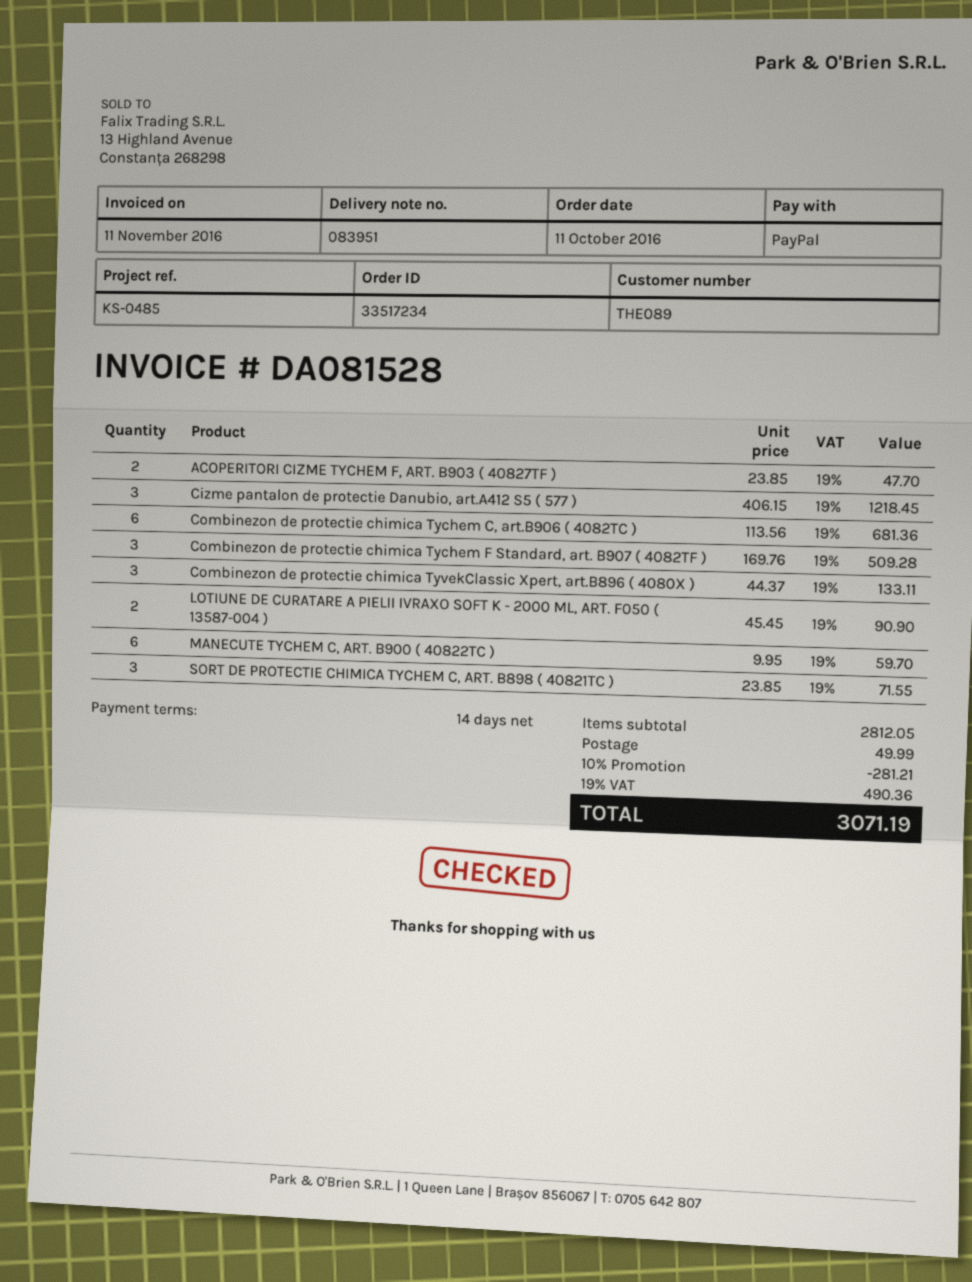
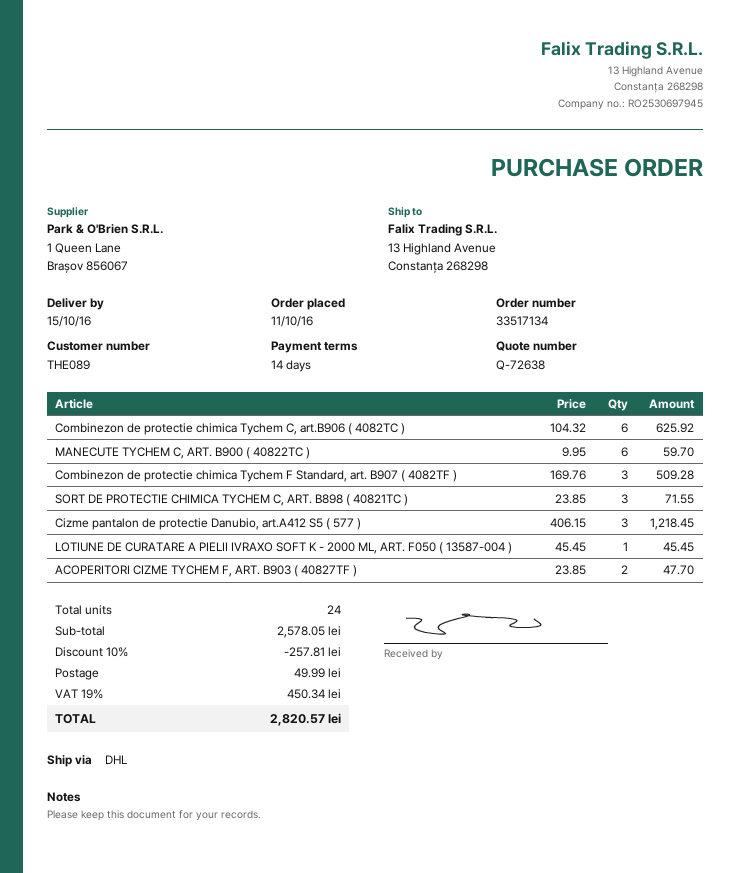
order number: 33517234 -> 33517134
Combinezon de protectie chimica Tychem C, art.B906 ( 4082TC ): 6 x 113.56 = 681.36 -> 6 x 104.32 = 625.92
Combinezon de protectie chimica TyvekClassic Xpert, art.B896 ( 4080X ): 3 x 44.37 = 133.11 -> none
LOTIUNE DE CURATARE A PIELII IVRAXO SOFT K - 2000 ML, ART. F050 ( 13587-004 ): 2 x 45.45 = 90.90 -> 1 x 45.45 = 45.45
subtotal: 2812.05 -> 2578.05
discount: 10% = 281.21 -> 10% = 257.81
tax: 19% = 490.36 -> 19% = 450.34
total: 3071.19 -> 2820.57

